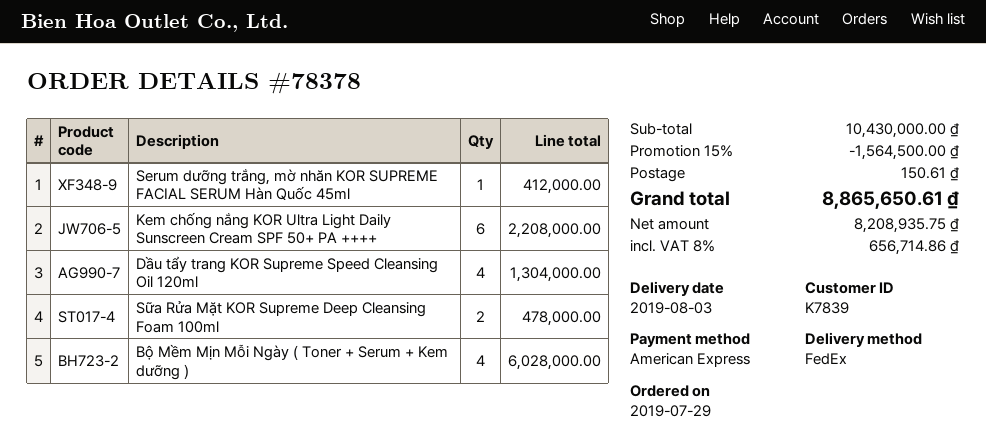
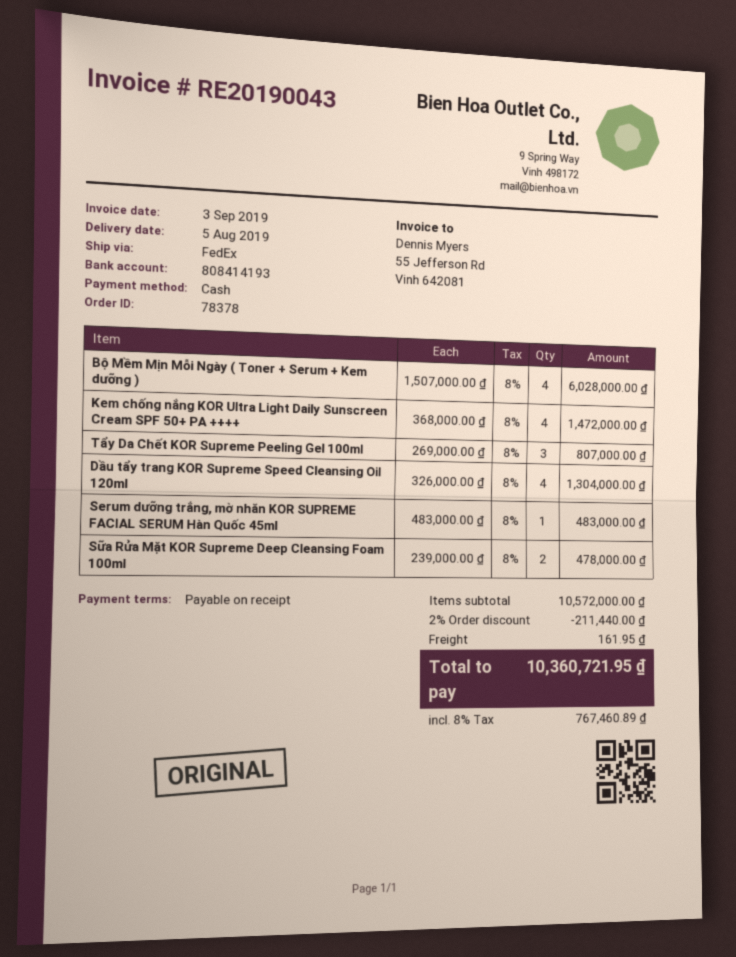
delivery date: 2019-08-03 -> 2019-08-05
payment method: American Express -> cash
Serum dưỡng trắng, mờ nhăn KOR SUPREME FACIAL SERUM Hàn Quốc 45ml: 1 for 412000.00 -> 1 for 483000.00
Kem chống nắng KOR Ultra Light Daily Sunscreen Cream SPF 50+ PA ++++: 6 for 2208000.00 -> 4 for 1472000.00
Tẩy Da Chết KOR Supreme Peeling Gel 100ml: none -> 3 for 807000.00
subtotal: 10430000.00 -> 10572000.00
discount: 15% = 1564500.00 -> 2% = 211440.00
shipping: 150.61 -> 161.95
tax: 8% = 656714.86 -> 8% = 767460.89
total: 8865650.61 -> 10360721.95

